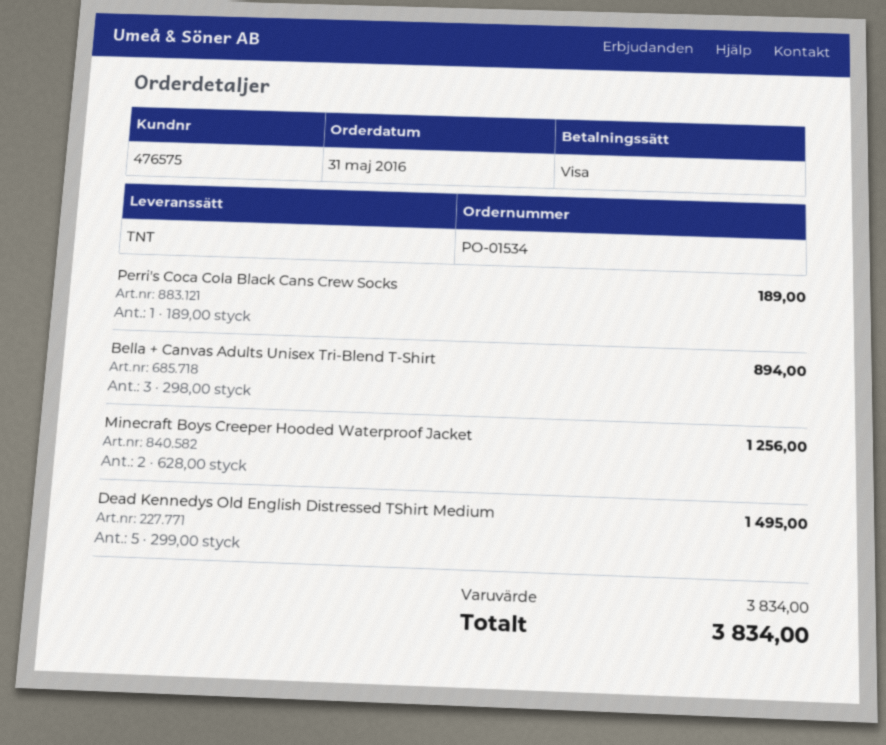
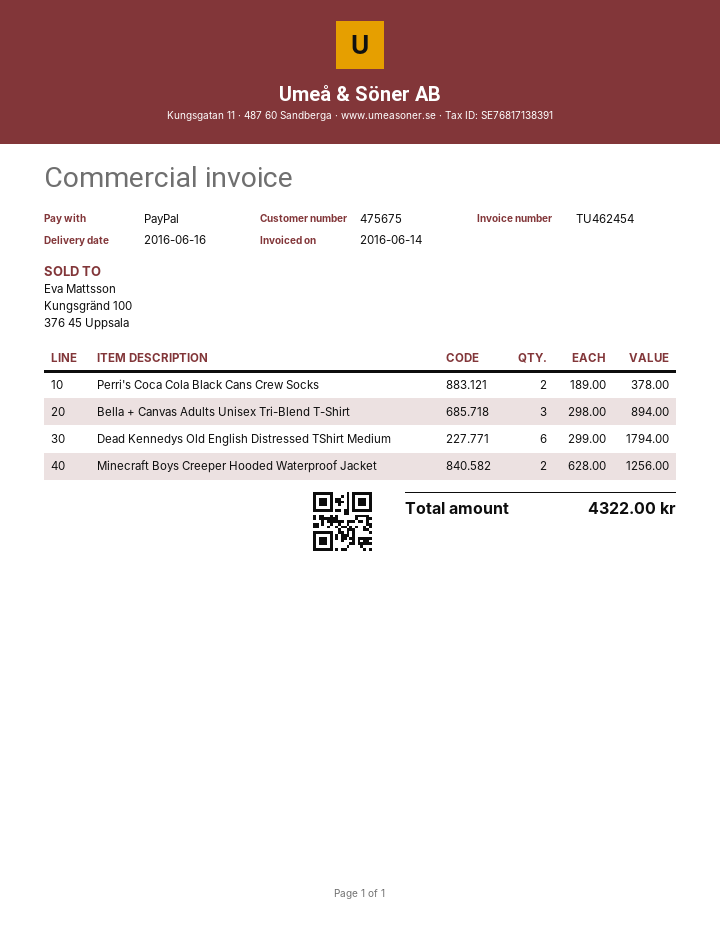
customer number: 476575 -> 475675
payment method: Visa -> PayPal
Perri's Coca Cola Black Cans Crew Socks: 1 x 189.00 = 189.00 -> 2 x 189.00 = 378.00
Dead Kennedys Old English Distressed TShirt Medium: 5 x 299.00 = 1495.00 -> 6 x 299.00 = 1794.00
total: 3834.00 -> 4322.00

